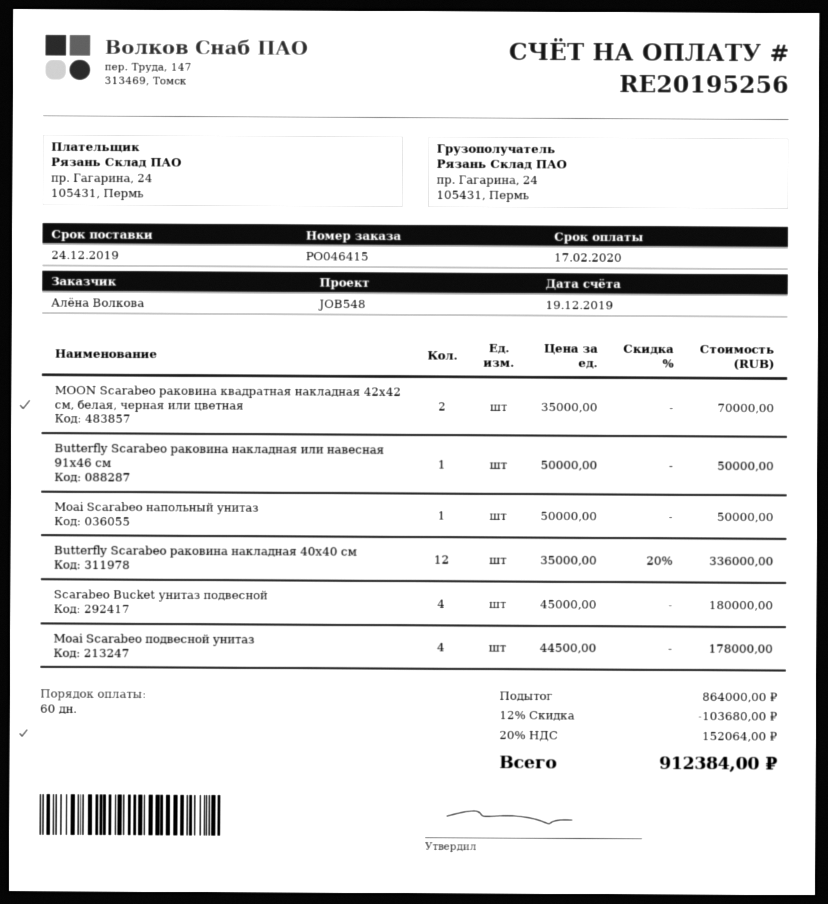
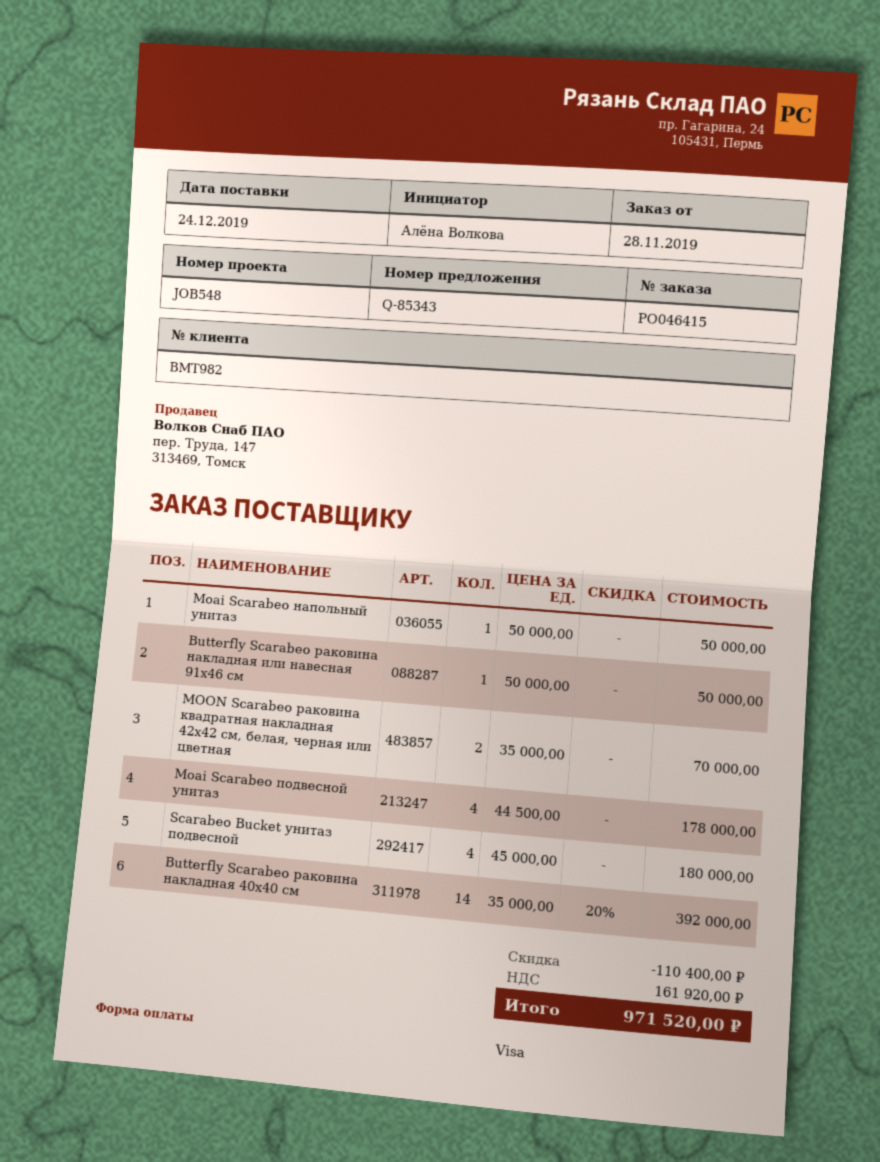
Butterfly Scarabeo раковина накладная 40х40 см: 12 x 35000.00 - 20% = 336000.00 -> 14 x 35000.00 - 20% = 392000.00
discount: 103680.00 -> 110400.00
tax: 152064.00 -> 161920.00
total: 912384.00 -> 971520.00

